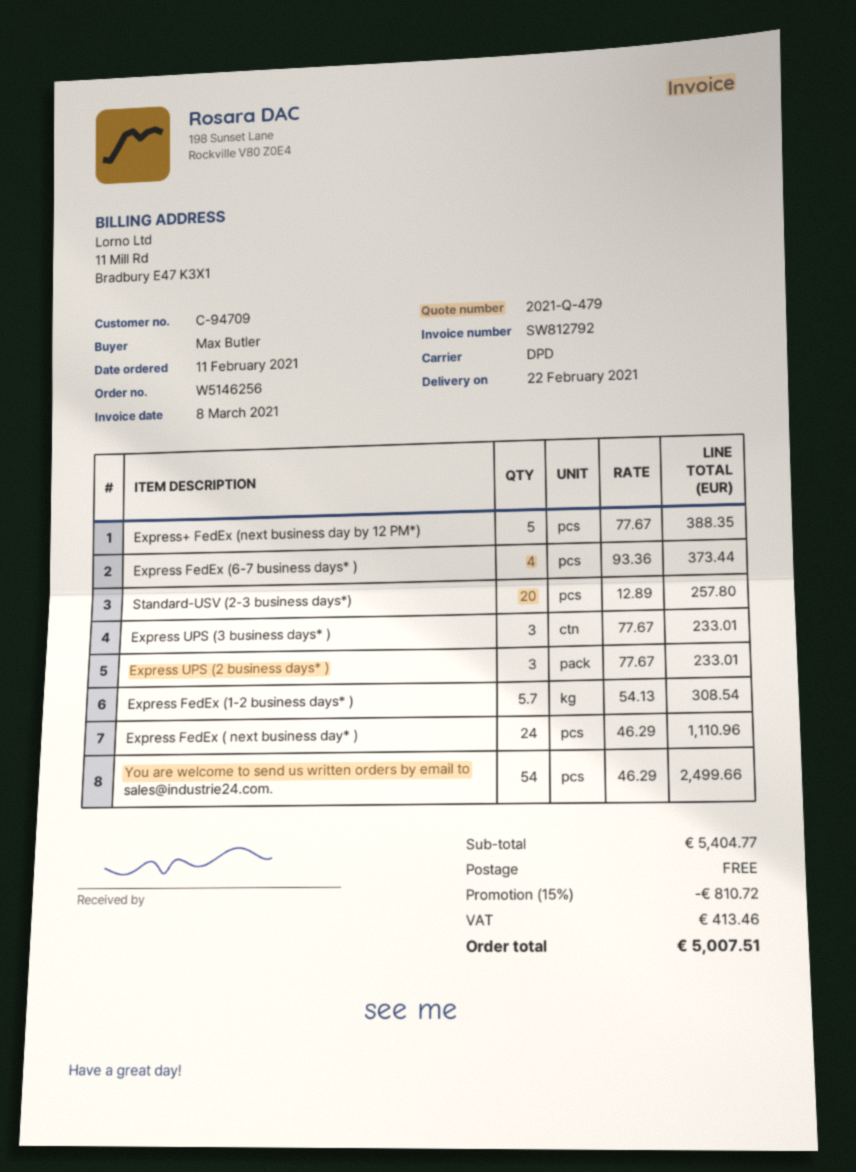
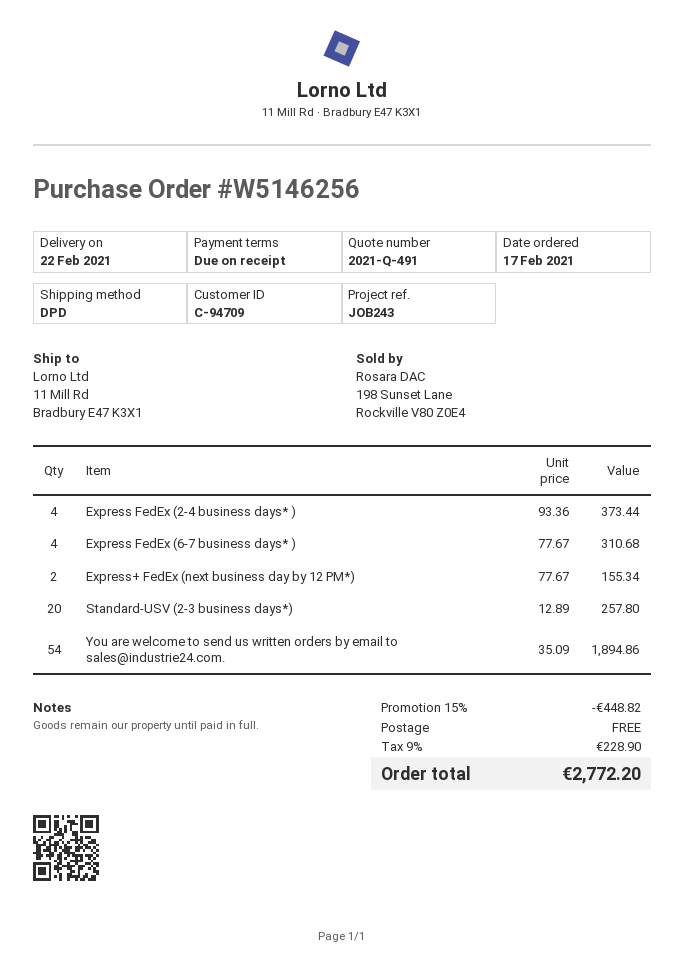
quote number: 2021-Q-479 -> 2021-Q-491
order date: 2021-02-11 -> 2021-02-17
Express+ FedEx (next business day by 12 PM*): 5 x 77.67 = 388.35 -> 2 x 77.67 = 155.34
Express FedEx (6-7 business days* ): 4 x 93.36 = 373.44 -> 4 x 77.67 = 310.68
Express UPS (3 business days* ): 3 x 77.67 = 233.01 -> none
Express UPS (2 business days* ): 3 x 77.67 = 233.01 -> none
Express FedEx (1-2 business days* ): 5.7 x 54.13 = 308.54 -> none
Express FedEx ( next business day* ): 24 x 46.29 = 1110.96 -> none
You are welcome to send us written orders by email to sales@industrie24.com.: 54 x 46.29 = 2499.66 -> 54 x 35.09 = 1894.86
Express FedEx (2-4 business days* ): none -> 4 x 93.36 = 373.44
discount: 15% = 810.72 -> 15% = 448.82
tax: 413.46 -> 228.90
total: 5007.51 -> 2772.20

